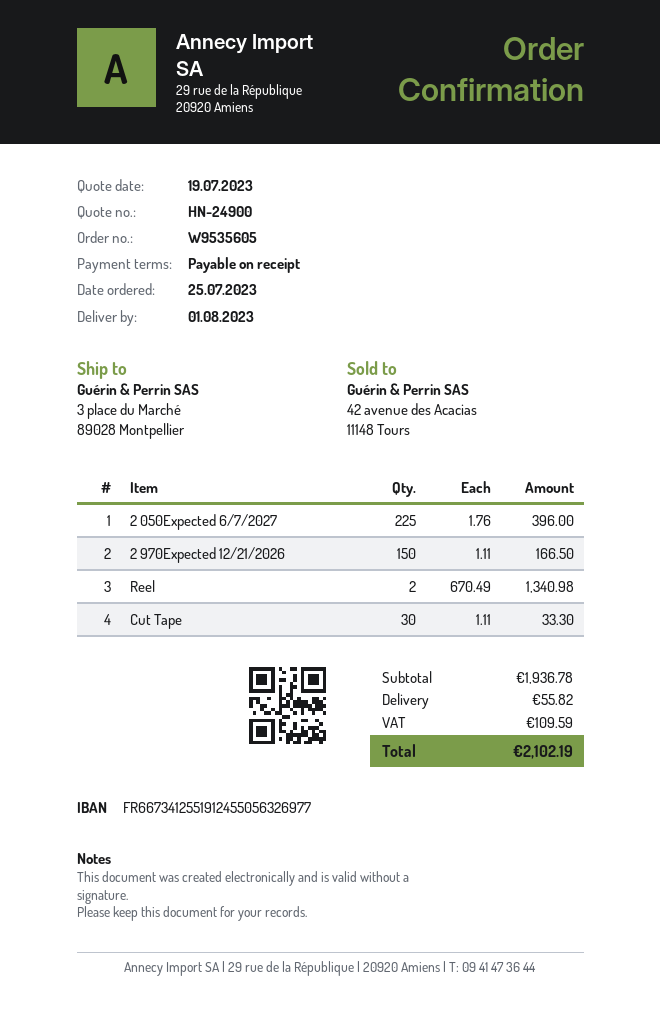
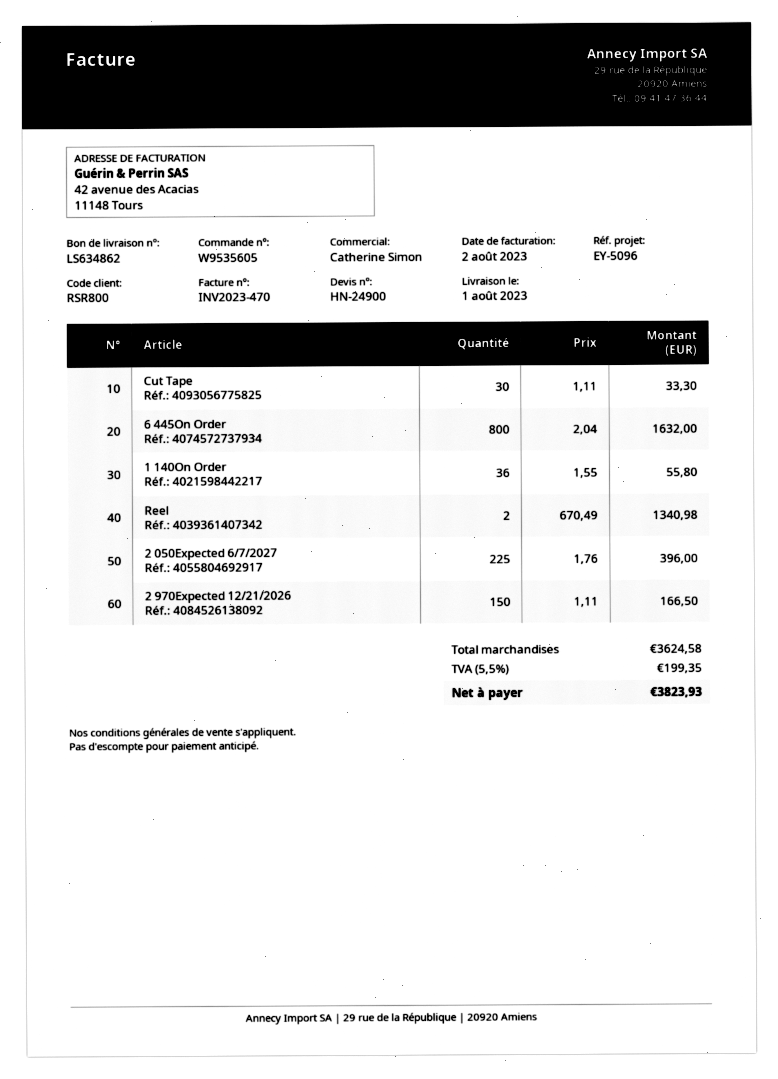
6 445On Order: none -> 800 x 2.04 = 1632.00
1 140On Order: none -> 36 x 1.55 = 55.80
subtotal: 1936.78 -> 3624.58
shipping: 55.82 -> none
tax: 109.59 -> 199.35
total: 2102.19 -> 3823.93

